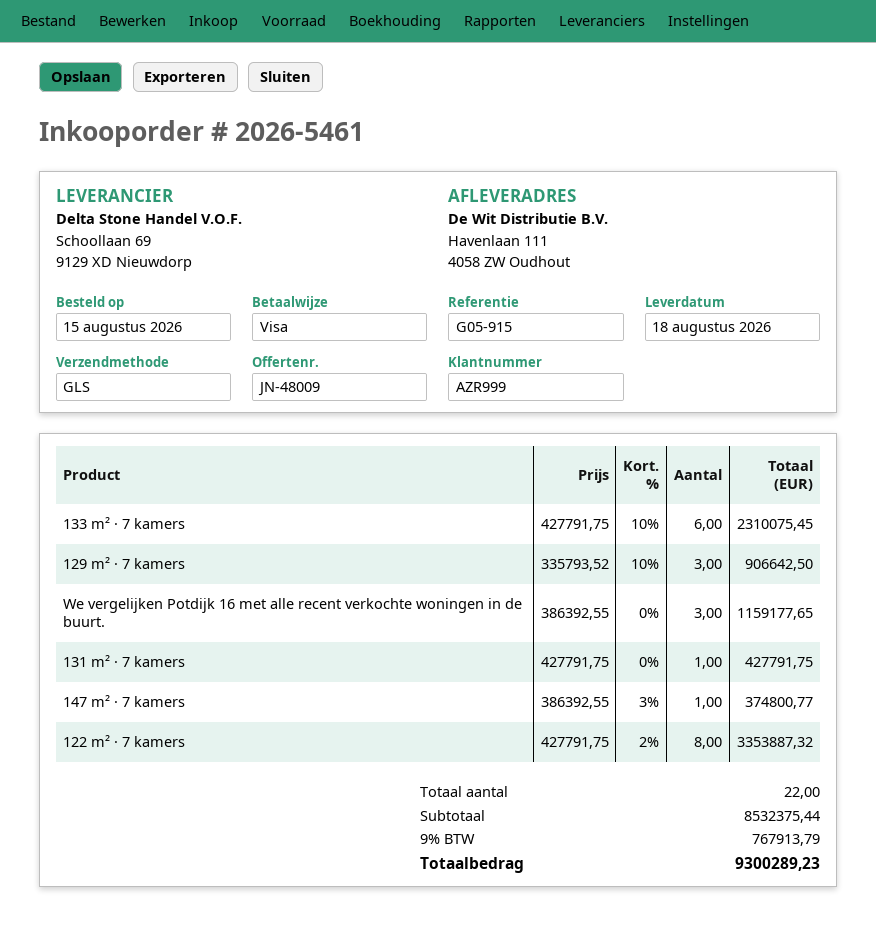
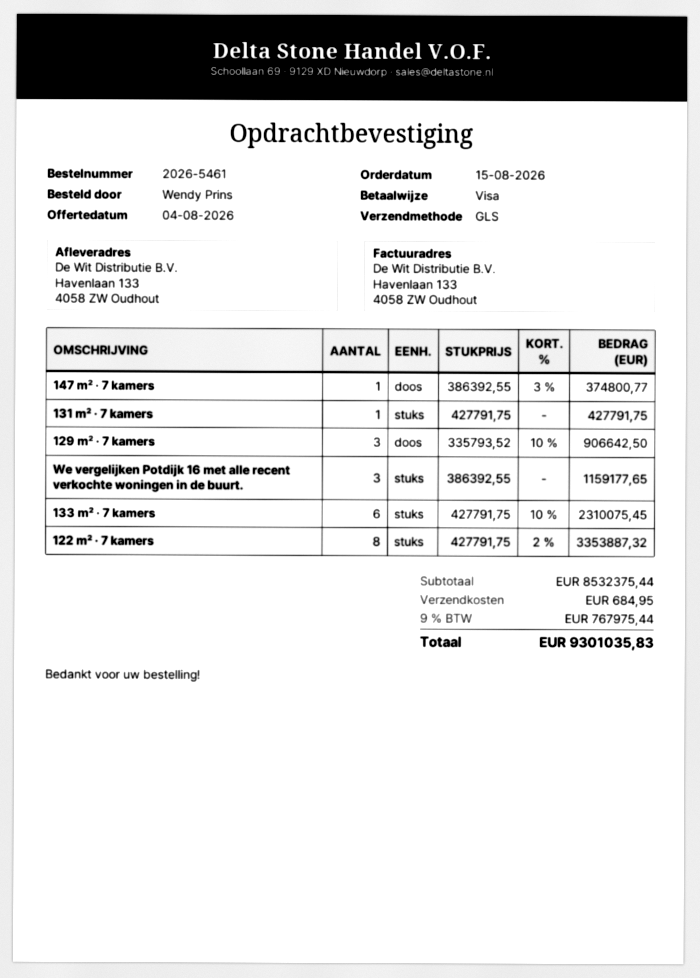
ship to: Havenlaan 111, 4058 ZW Oudhout -> Havenlaan 133, 4058 ZW Oudhout
shipping: none -> 684.95
tax: 9% = 767913.79 -> 9% = 767975.44
total: 9300289.23 -> 9301035.83

